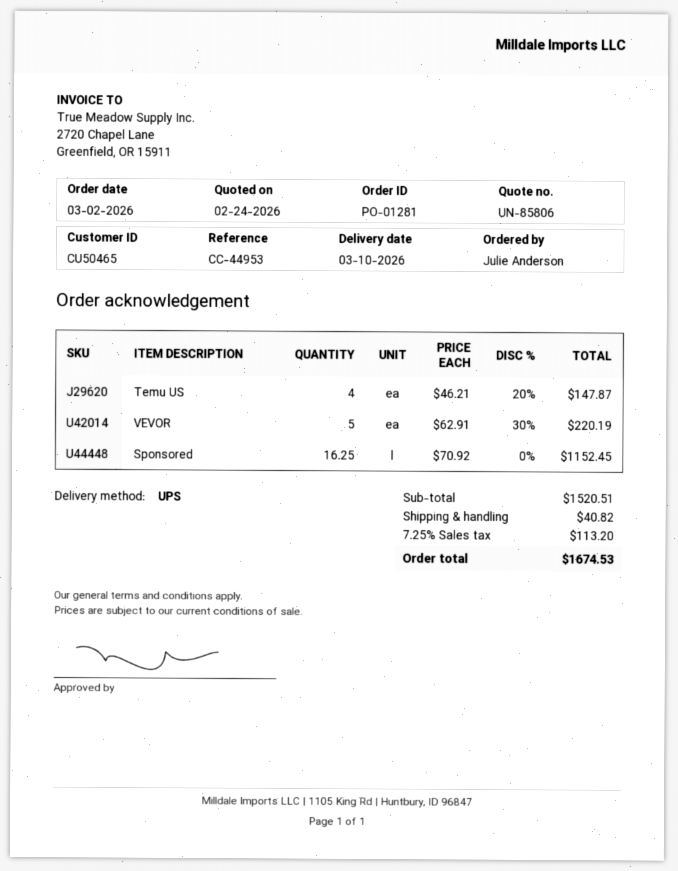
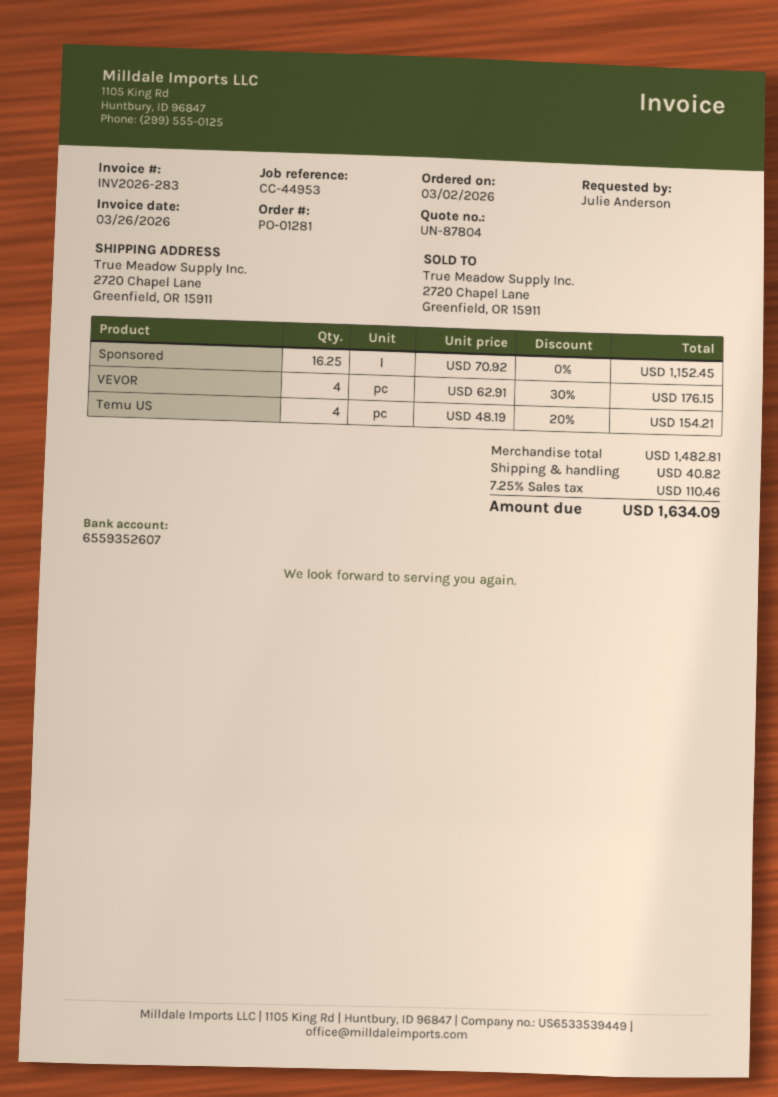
quote number: UN-85806 -> UN-87804
Temu US: 4 x 46.21 - 20% = 147.87 -> 4 x 48.19 - 20% = 154.21
VEVOR: 5 x 62.91 - 30% = 220.19 -> 4 x 62.91 - 30% = 176.15
subtotal: 1520.51 -> 1482.81
tax: 7.25% = 113.20 -> 7.25% = 110.46
total: 1674.53 -> 1634.09

